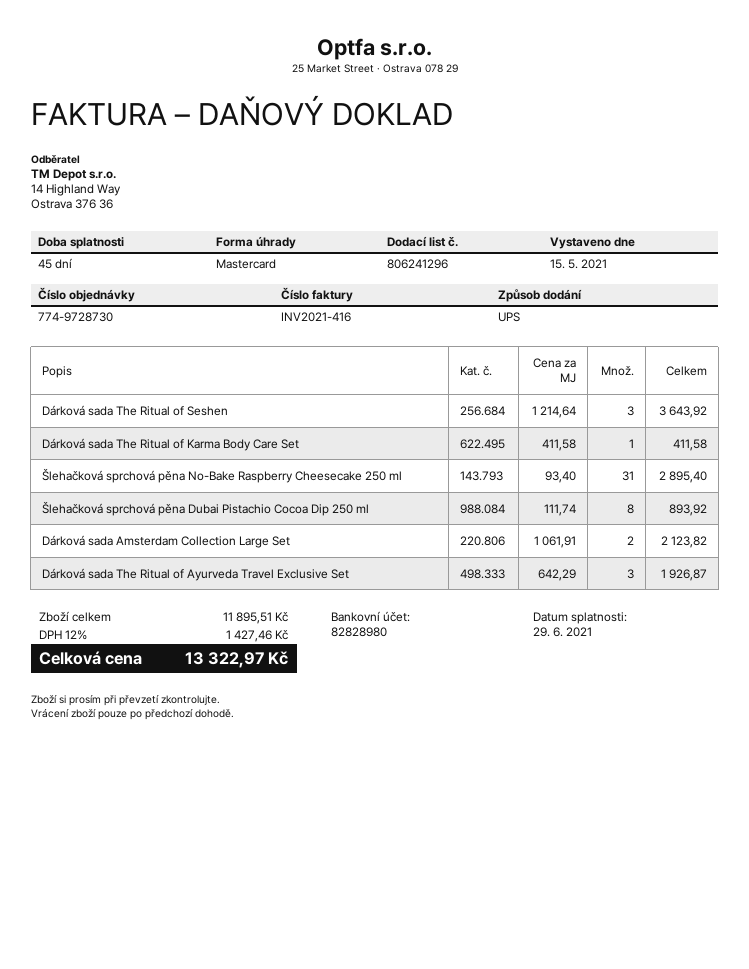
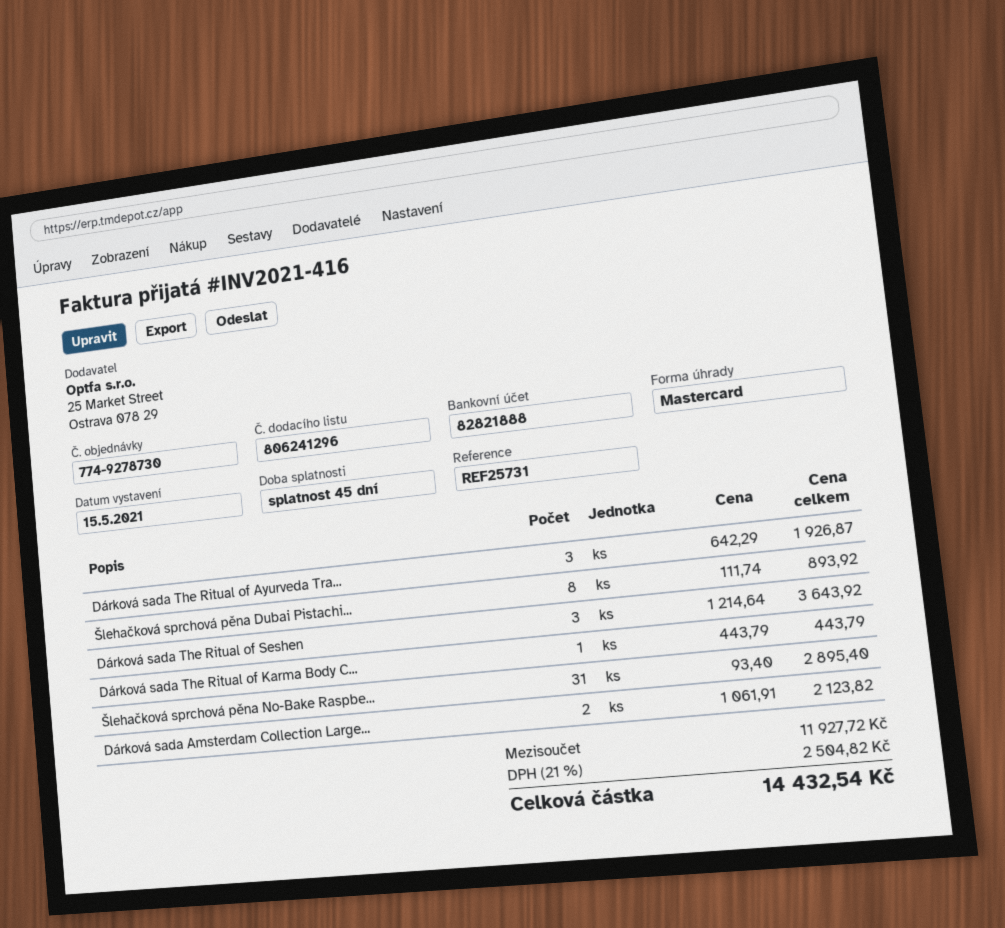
order number: 774-9728730 -> 774-9278730
bank account: 82828980 -> 82821888
Dárková sada The Ritual of Karma Body Care Set: 1 x 411.58 = 411.58 -> 1 x 443.79 = 443.79
subtotal: 11895.51 -> 11927.72
tax: 12% = 1427.46 -> 21% = 2504.82
total: 13322.97 -> 14432.54

